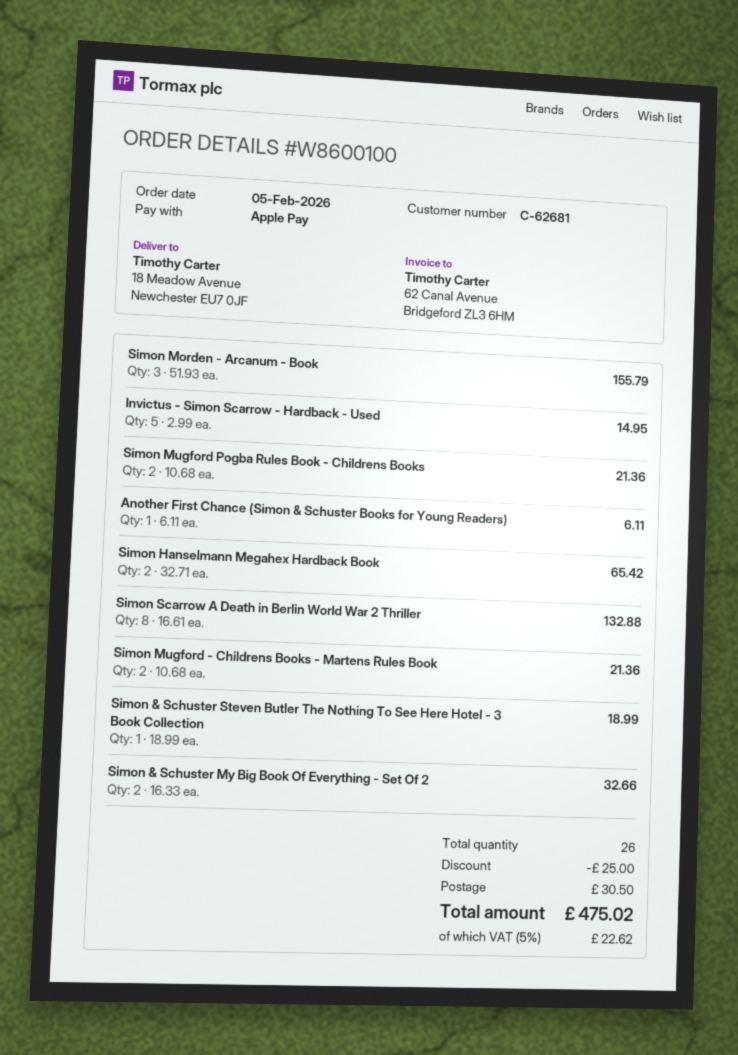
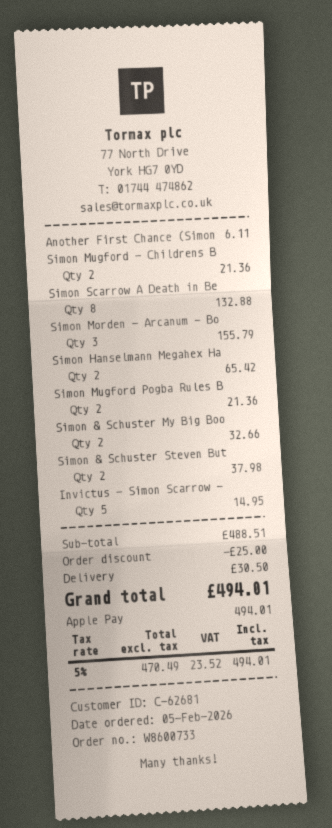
order number: W8600100 -> W8600733
Simon & Schuster Steven Butler The Nothing To See Here Hotel - 3 Book Collection: 1 for 18.99 -> 2 for 37.98
tax: 5% = 22.62 -> 5% = 23.52
total: 475.02 -> 494.01

